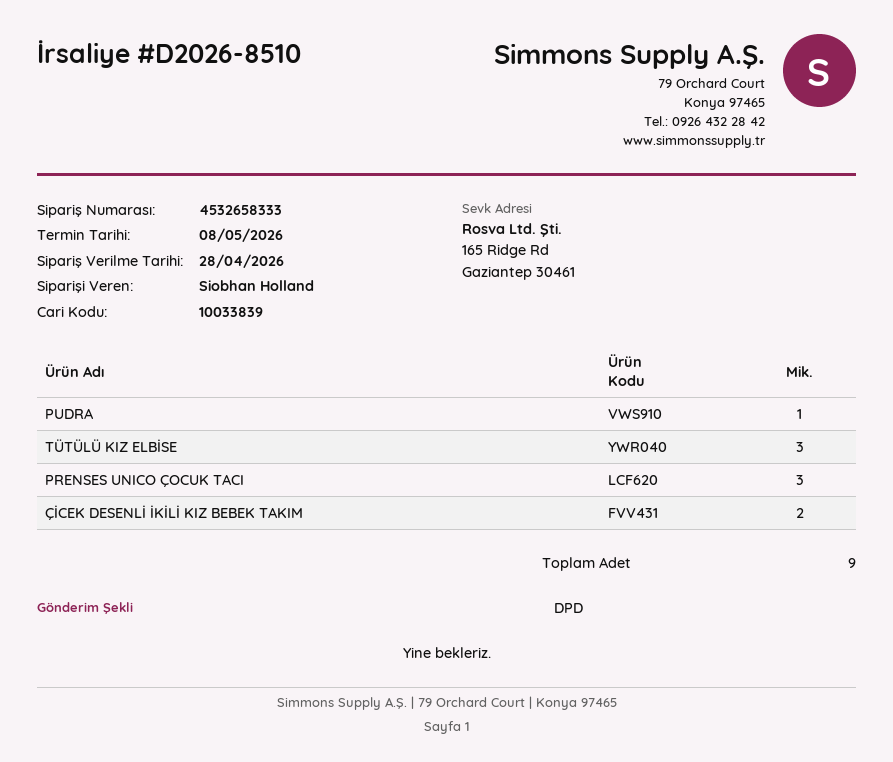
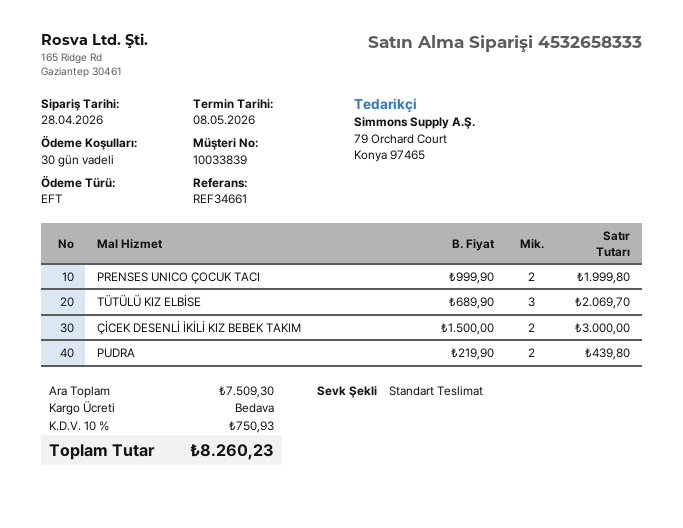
shipping method: DPD -> standard
PUDRA: 1 -> 2
PRENSES UNICO ÇOCUK TACI: 3 -> 2

